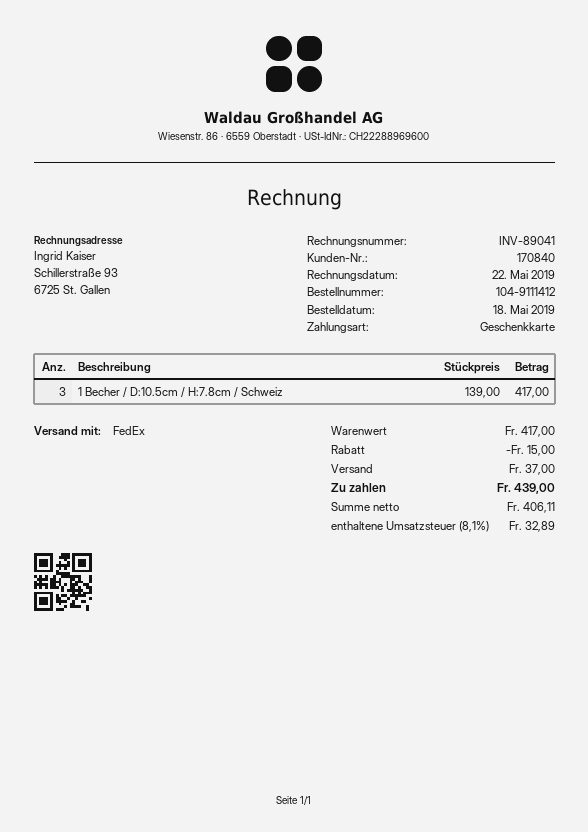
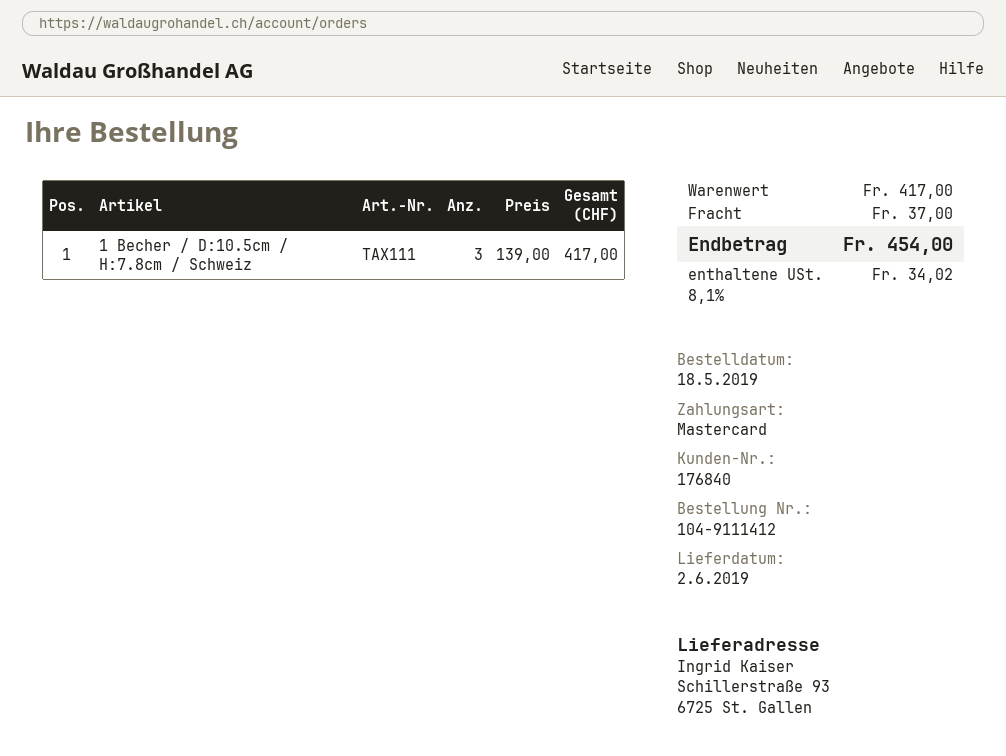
customer number: 170840 -> 176840
payment method: gift card -> Mastercard
discount: 15.00 -> none
tax: 8.1% = 32.89 -> 8.1% = 34.02
total: 439.00 -> 454.00

